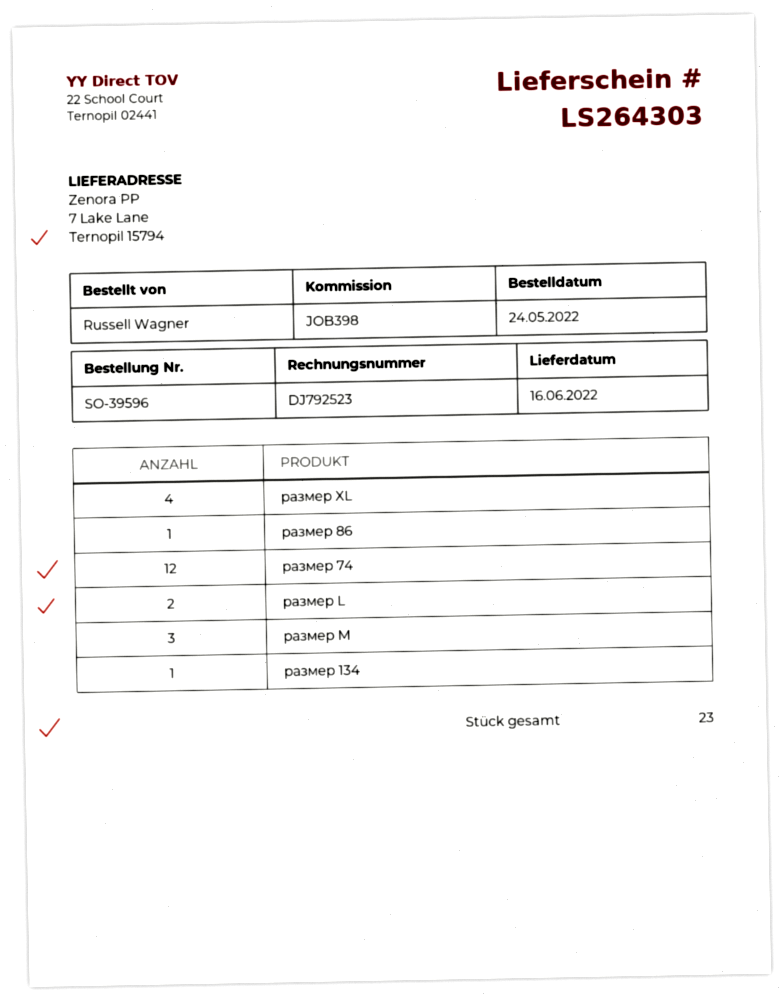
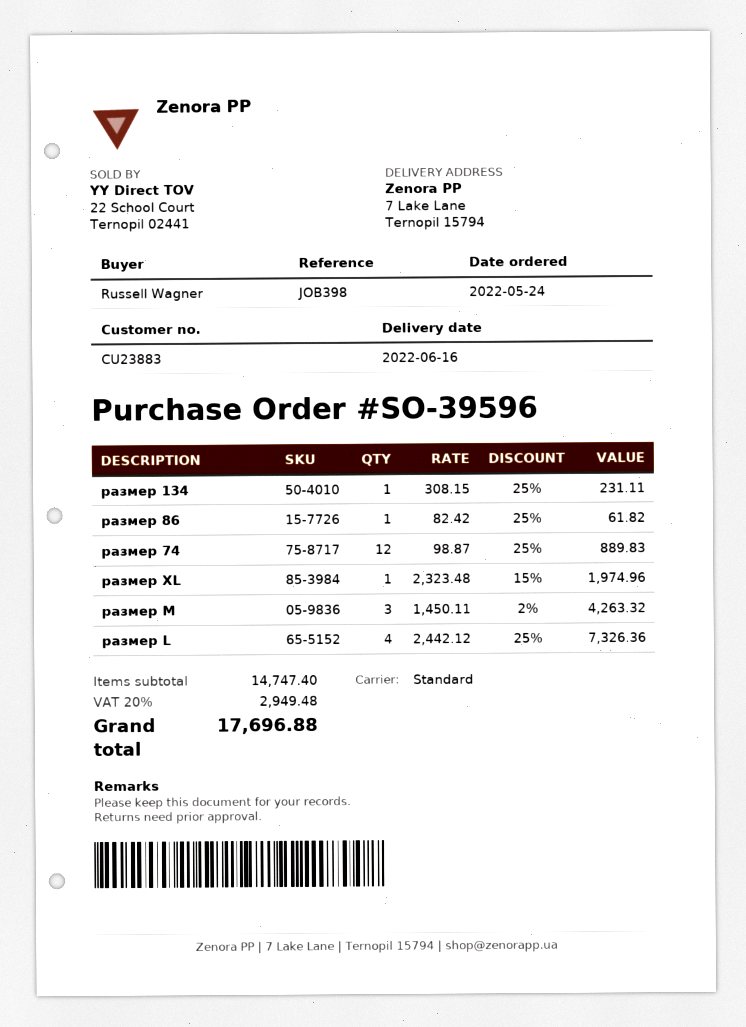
размер XL: 4 -> 1
размер L: 2 -> 4

